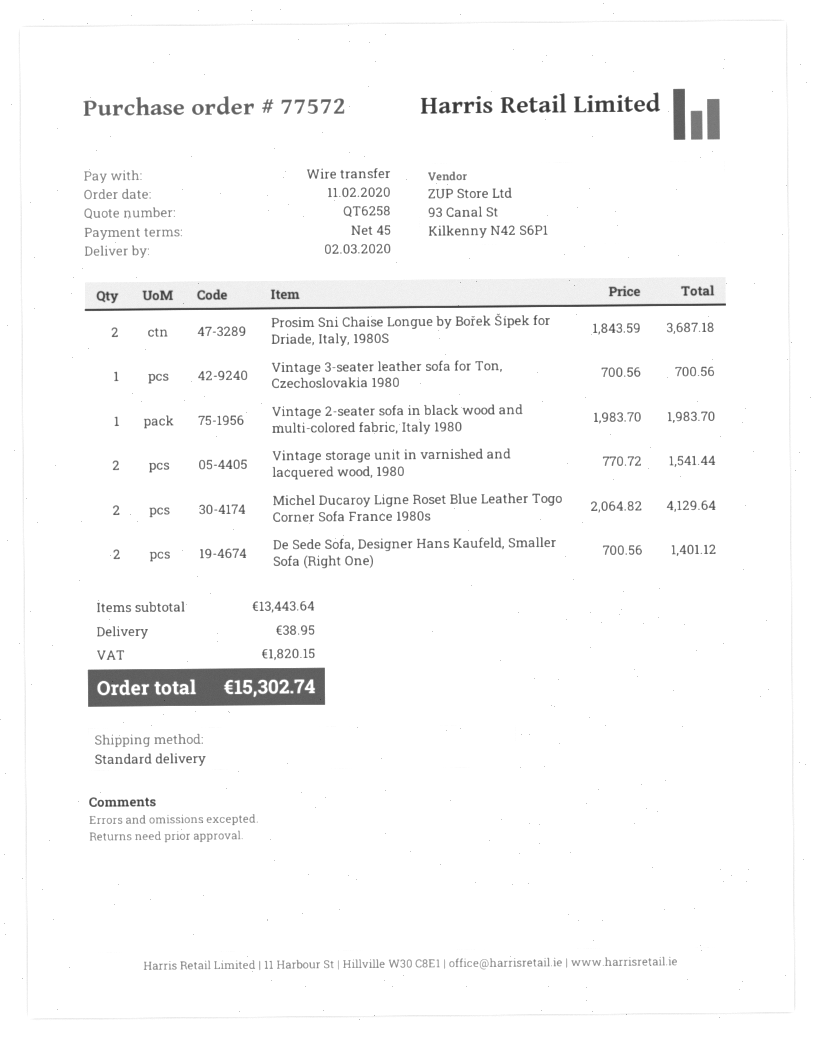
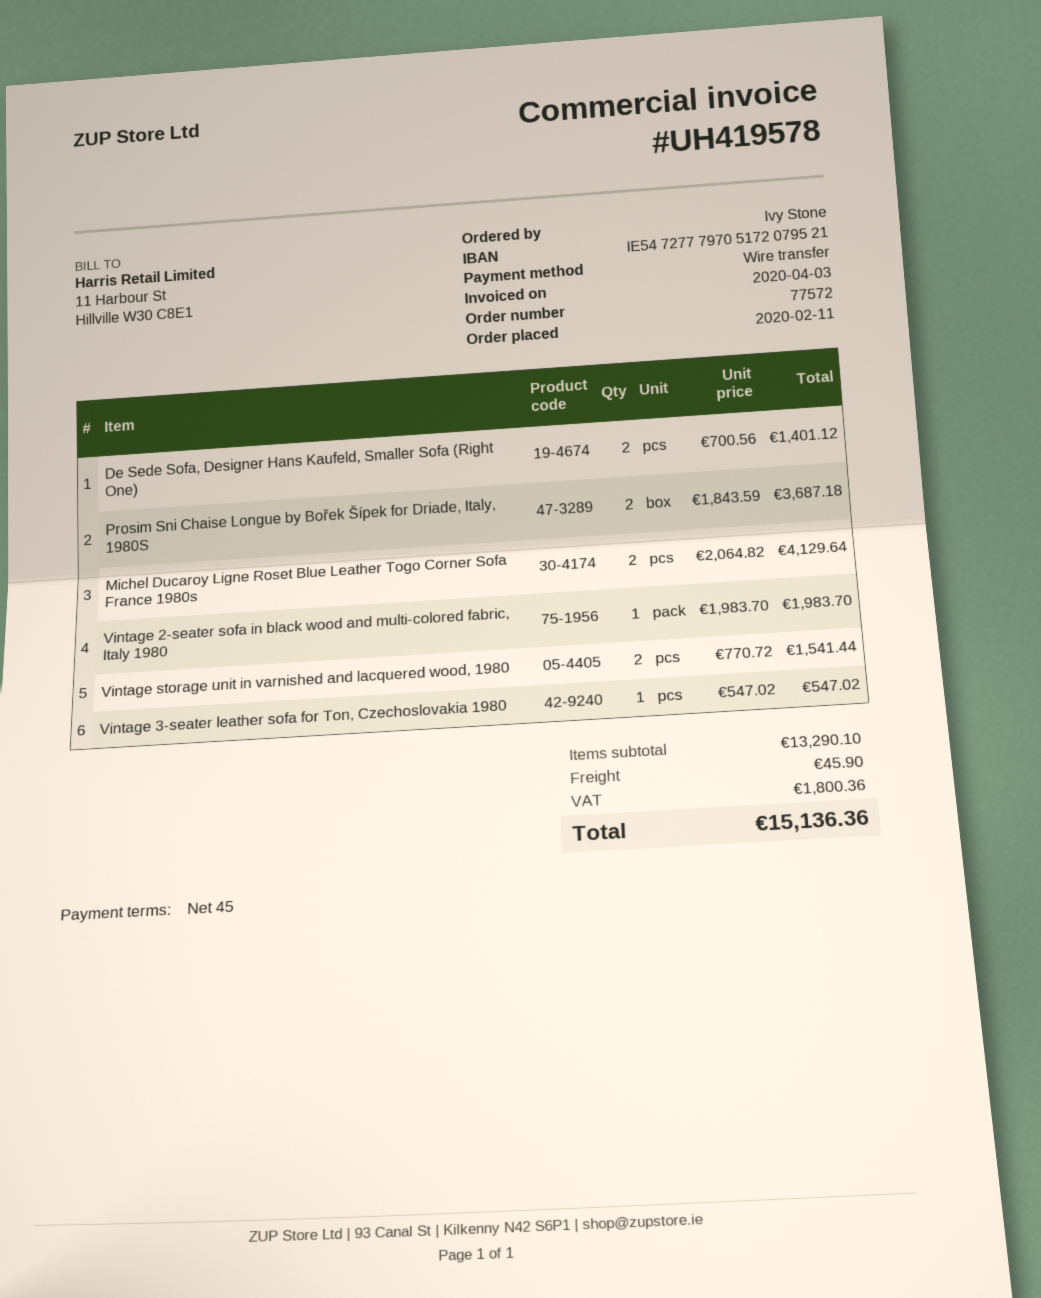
Vintage 3-seater leather sofa for Ton, Czechoslovakia 1980: 1 x 700.56 = 700.56 -> 1 x 547.02 = 547.02
subtotal: 13443.64 -> 13290.10
shipping: 38.95 -> 45.90
tax: 1820.15 -> 1800.36
total: 15302.74 -> 15136.36

